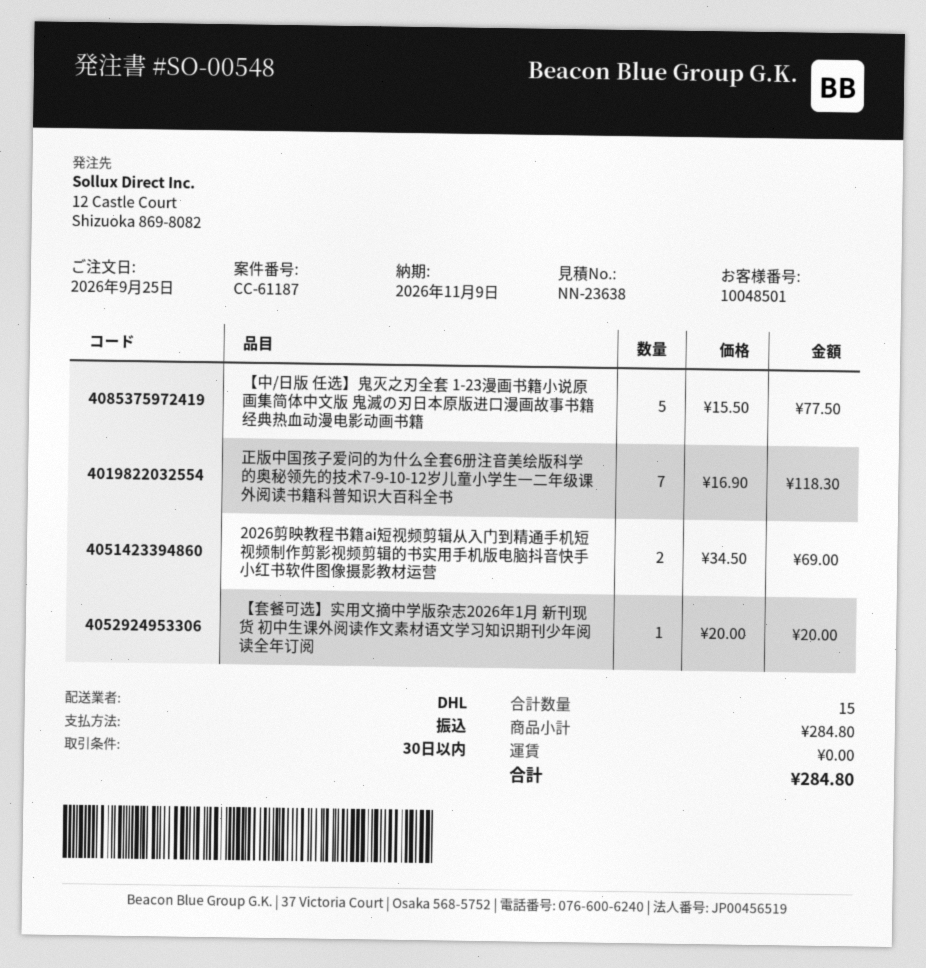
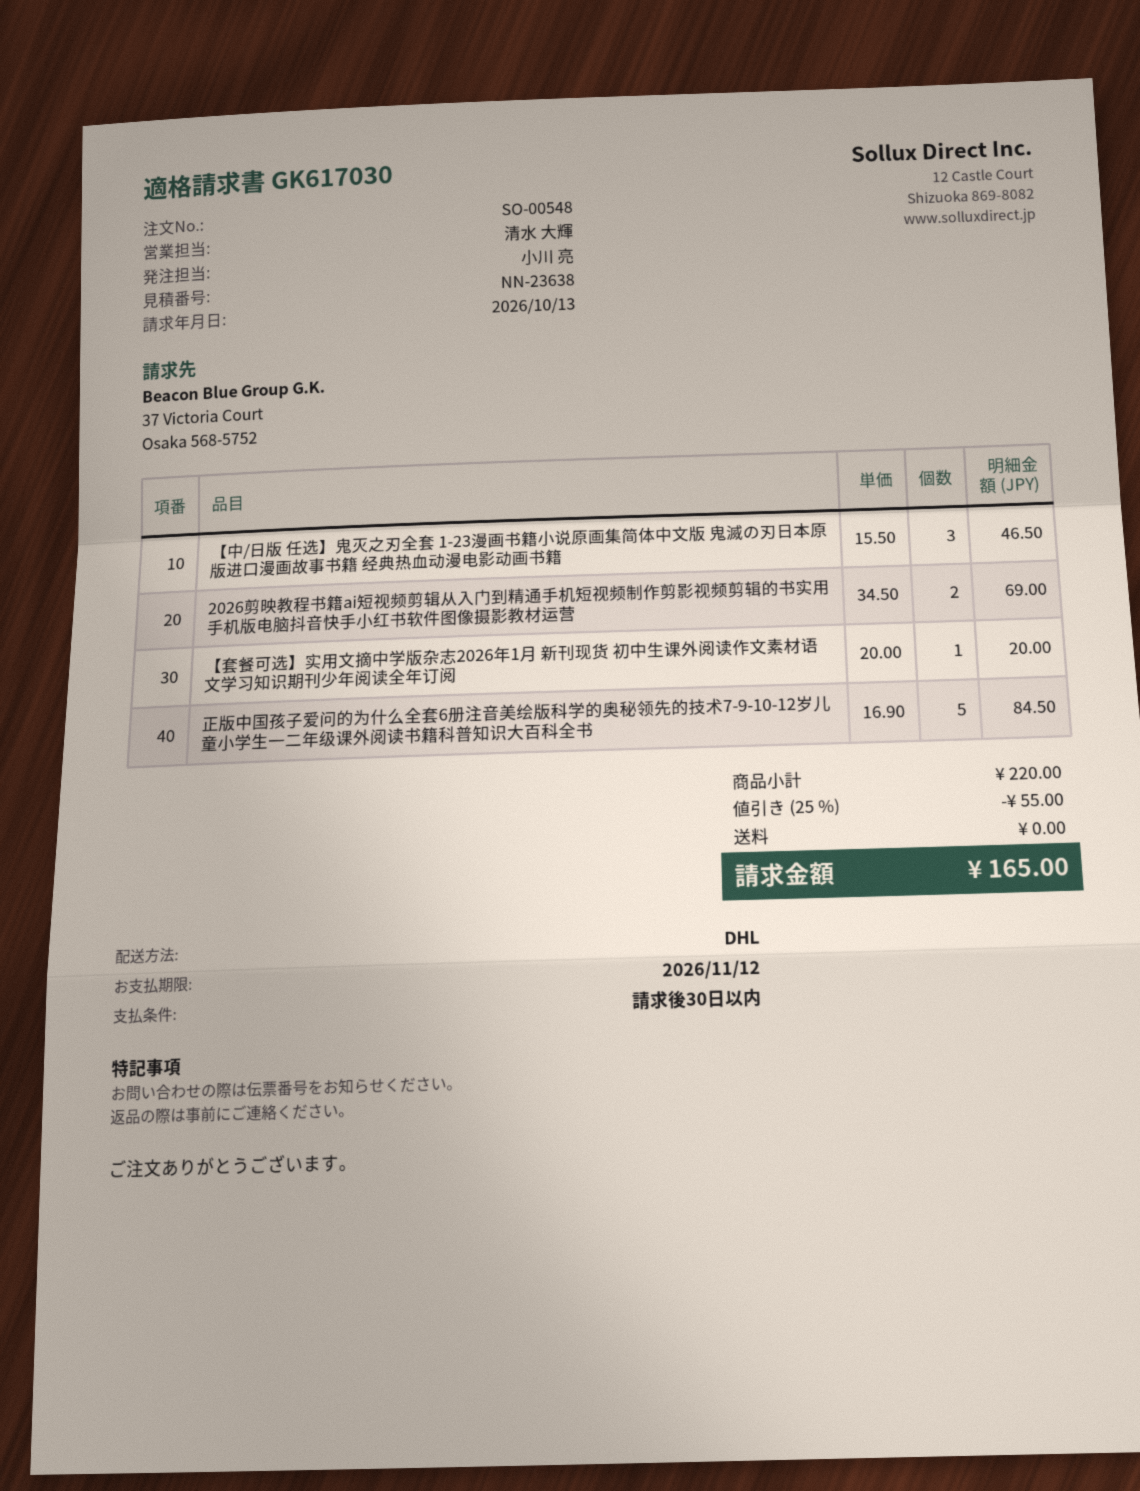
【中/日版 任选】鬼灭之刃全套 1-23漫画书籍小说原画集简体中文版 鬼滅の刃日本原版进口漫画故事书籍 经典热血动漫电影动画书籍: 5 x 15.50 = 77.50 -> 3 x 15.50 = 46.50
正版中国孩子爱问的为什么全套6册注音美绘版科学的奥秘领先的技术7-9-10-12岁儿童小学生一二年级课外阅读书籍科普知识大百科全书: 7 x 16.90 = 118.30 -> 5 x 16.90 = 84.50
subtotal: 284.80 -> 220.00
discount: none -> 25% = 55.00
total: 284.80 -> 165.00

